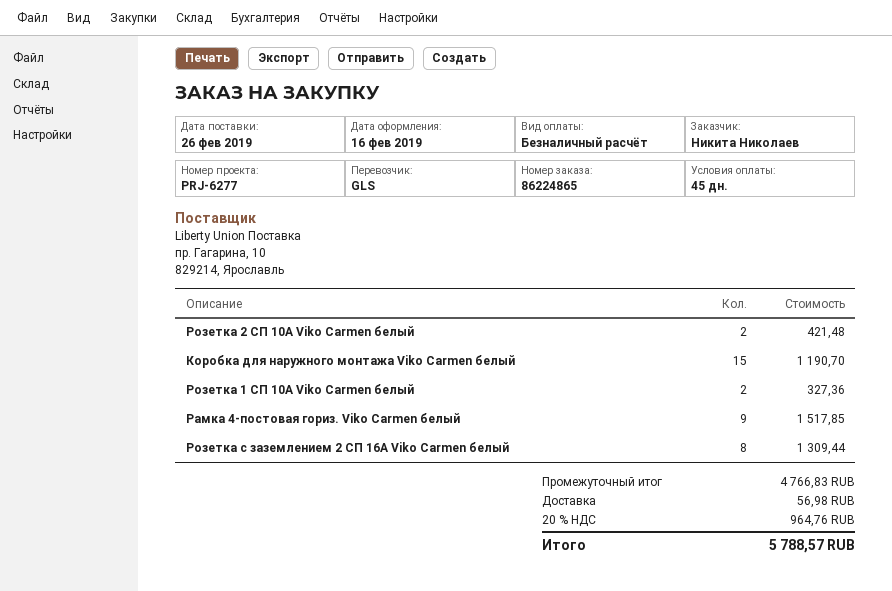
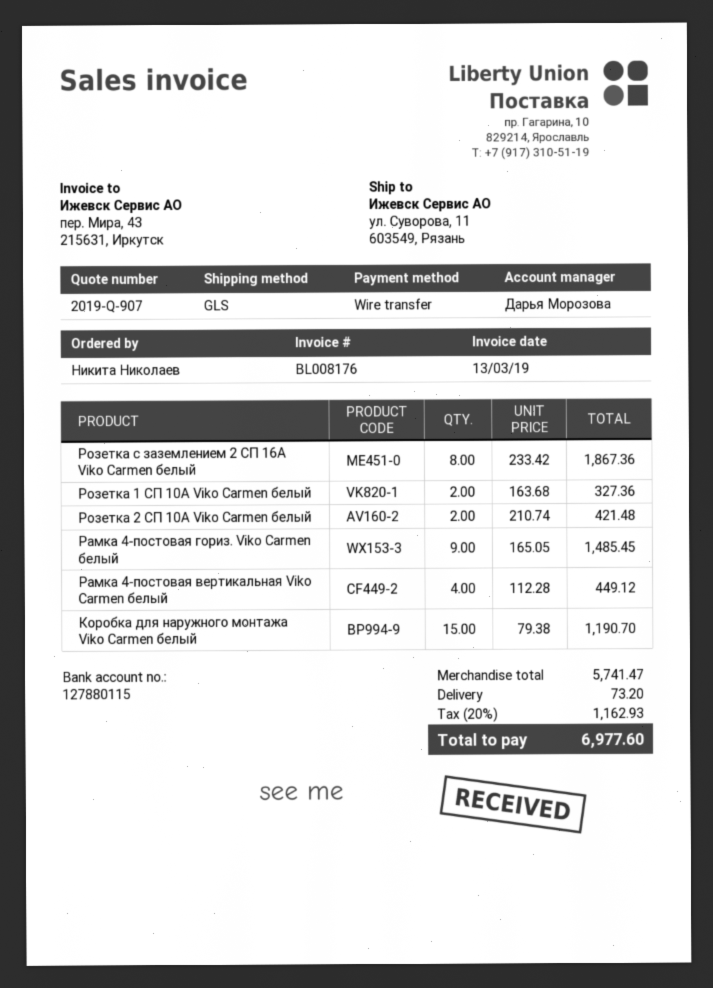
Рамка 4-постовая гориз. Viko Carmen белый: 9 for 1517.85 -> 9 for 1485.45
Розетка с заземлением 2 СП 16А Viko Carmen белый: 8 for 1309.44 -> 8 for 1867.36
Рамка 4-постовая вертикальная Viko Carmen белый: none -> 4 for 449.12
subtotal: 4766.83 -> 5741.47
shipping: 56.98 -> 73.20
tax: 20% = 964.76 -> 20% = 1162.93
total: 5788.57 -> 6977.60

